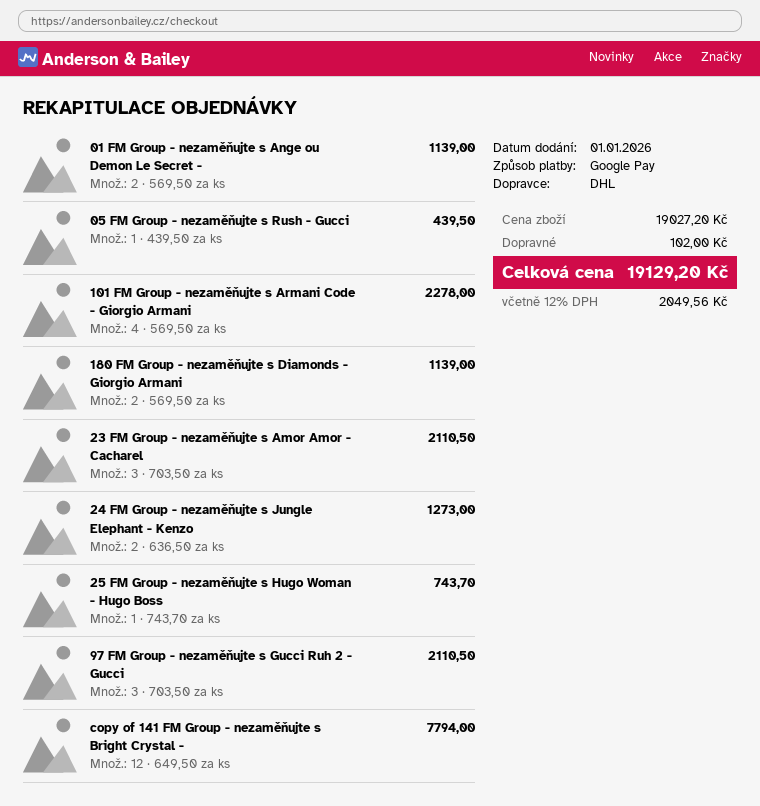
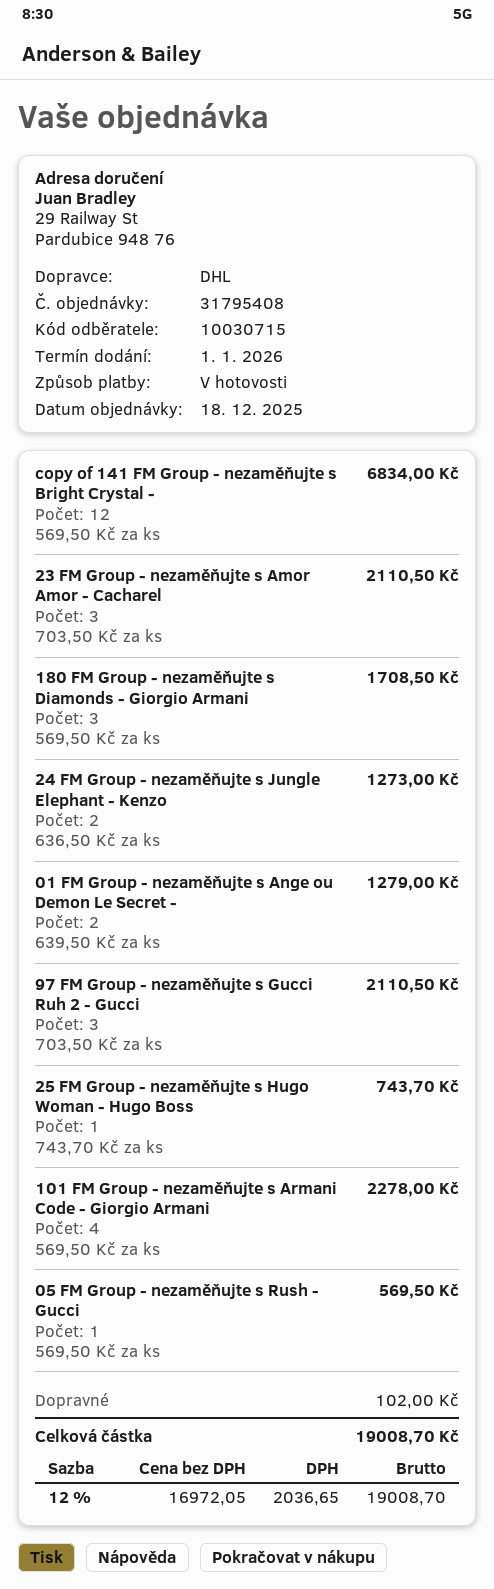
payment method: Google Pay -> cash
01 FM Group - nezaměňujte s Ange ou Demon Le Secret -: 2 x 569.50 = 1139.00 -> 2 x 639.50 = 1279.00
05 FM Group - nezaměňujte s Rush - Gucci: 1 x 439.50 = 439.50 -> 1 x 569.50 = 569.50
180 FM Group - nezaměňujte s Diamonds - Giorgio Armani: 2 x 569.50 = 1139.00 -> 3 x 569.50 = 1708.50
copy of 141 FM Group - nezaměňujte s Bright Crystal -: 12 x 649.50 = 7794.00 -> 12 x 569.50 = 6834.00
tax: 12% = 2049.56 -> 12% = 2036.65
total: 19129.20 -> 19008.70

